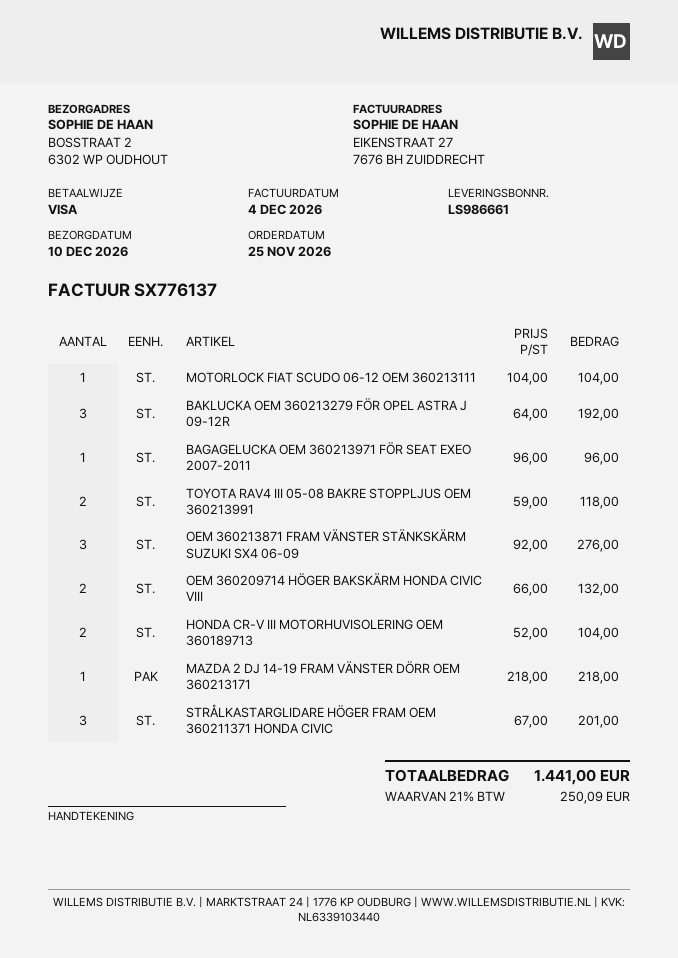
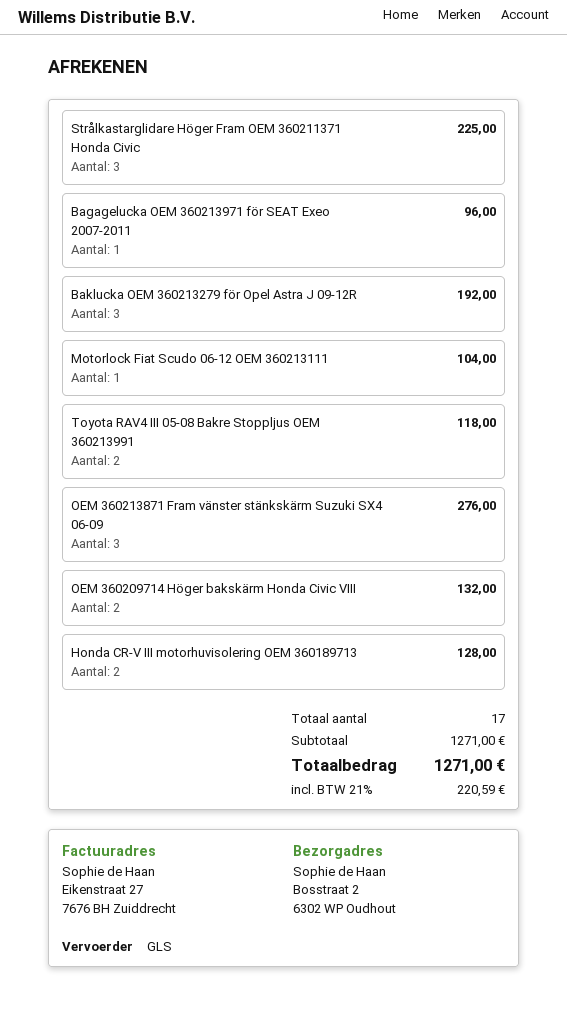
HONDA CR-V III MOTORHUVISOLERING OEM 360189713: 2 for 104.00 -> 2 for 128.00
MAZDA 2 DJ 14-19 FRAM VÄNSTER DÖRR OEM 360213171: 1 for 218.00 -> none
STRÅLKASTARGLIDARE HÖGER FRAM OEM 360211371 HONDA CIVIC: 3 for 201.00 -> 3 for 225.00
tax: 21% = 250.09 -> 21% = 220.59
total: 1441.00 -> 1271.00

